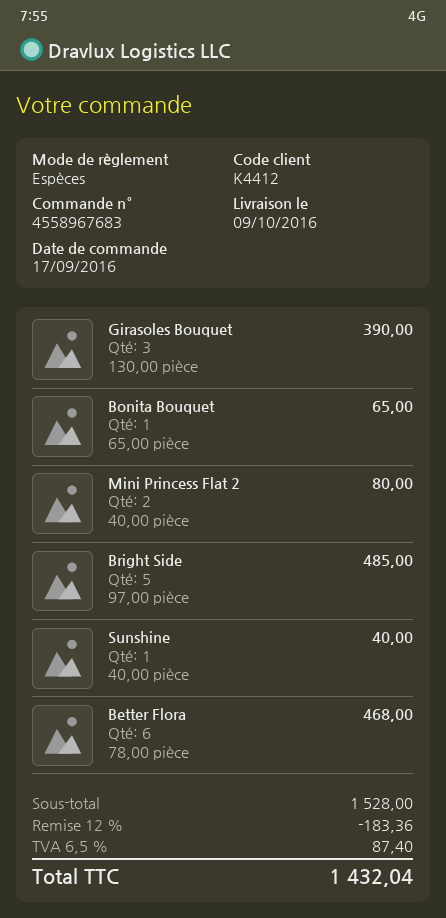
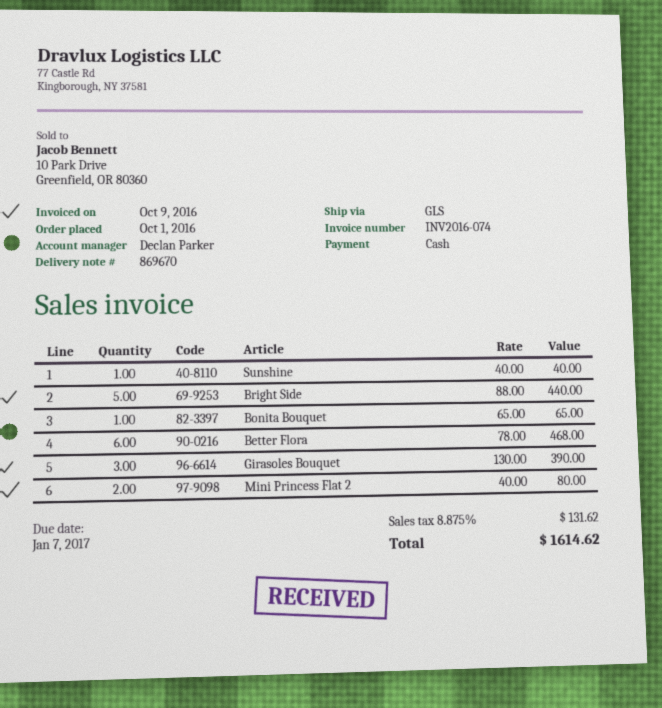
order date: 2016-09-17 -> 2016-10-01
Bright Side: 5 x 97.00 = 485.00 -> 5 x 88.00 = 440.00
discount: 12% = 183.36 -> none
tax: 6.5% = 87.40 -> 8.875% = 131.62
total: 1432.04 -> 1614.62

